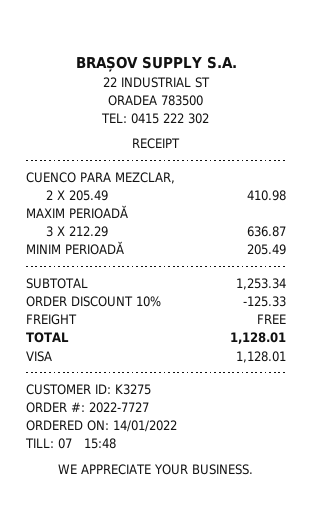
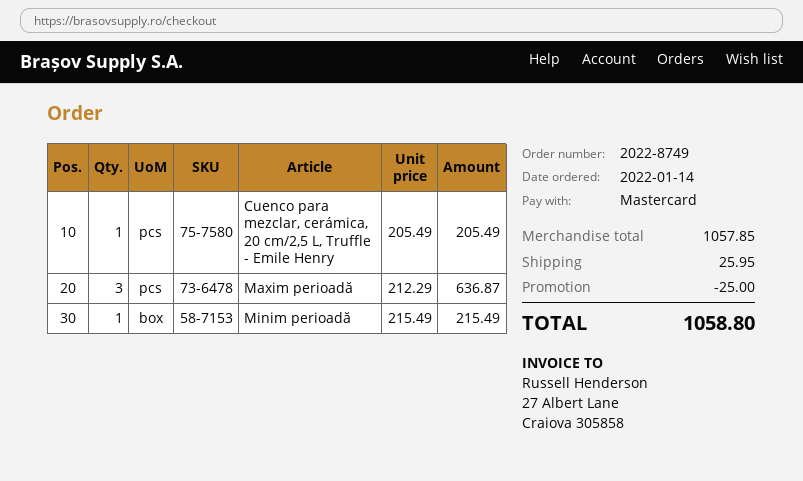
order number: 2022-7727 -> 2022-8749
payment method: Visa -> Mastercard
CUENCO PARA MEZCLAR,: 2 x 205.49 = 410.98 -> 1 x 205.49 = 205.49
MINIM PERIOADĂ: 1 x 205.49 = 205.49 -> 1 x 215.49 = 215.49
subtotal: 1253.34 -> 1057.85
discount: 125.33 -> 25.00
shipping: 0.00 -> 25.95
total: 1128.01 -> 1058.80

